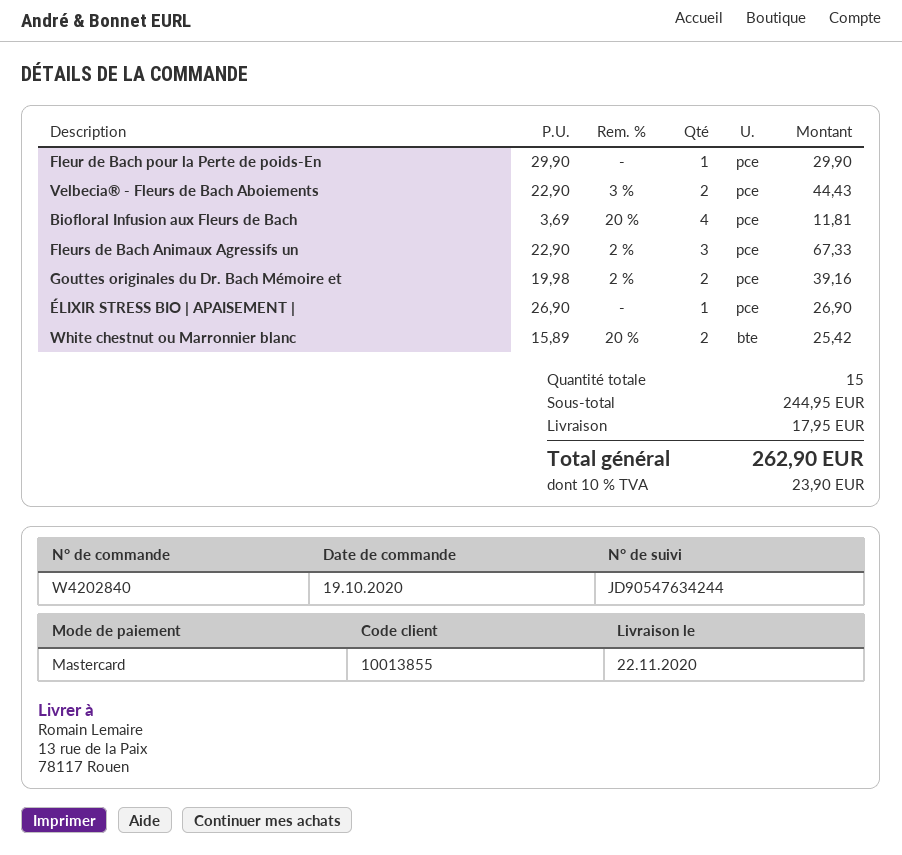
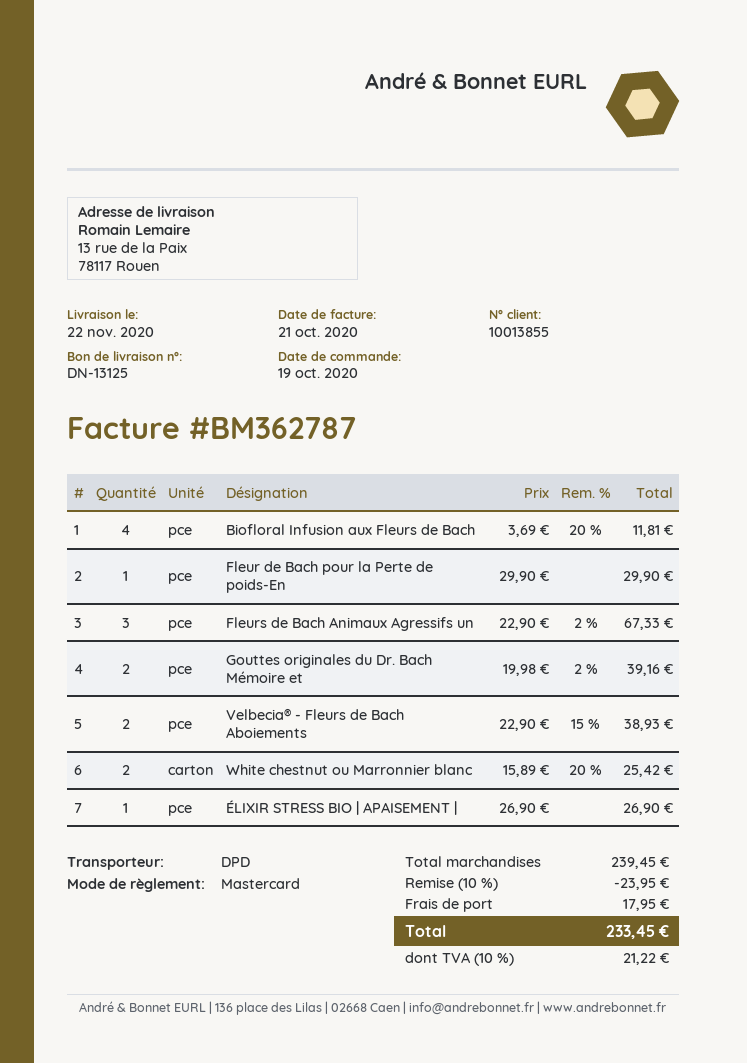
Velbecia® - Fleurs de Bach Aboiements: 2 x 22.90 - 3% = 44.43 -> 2 x 22.90 - 15% = 38.93
subtotal: 244.95 -> 239.45
discount: none -> 10% = 23.95
tax: 10% = 23.90 -> 10% = 21.22
total: 262.90 -> 233.45

